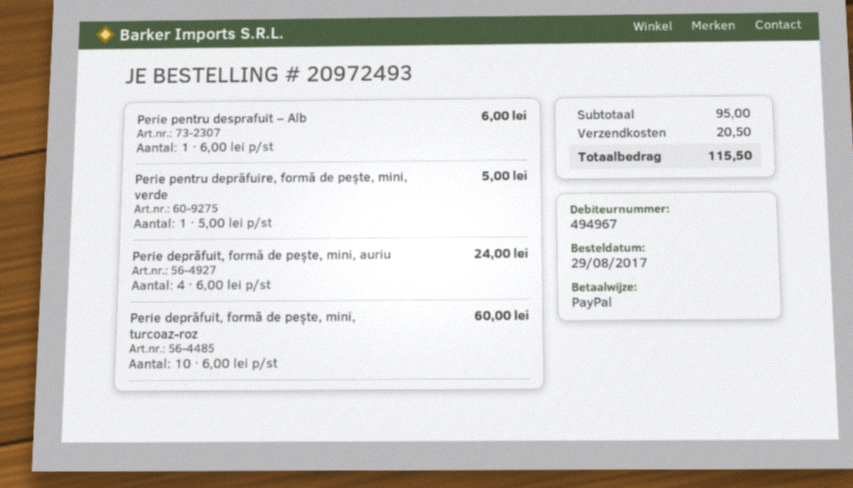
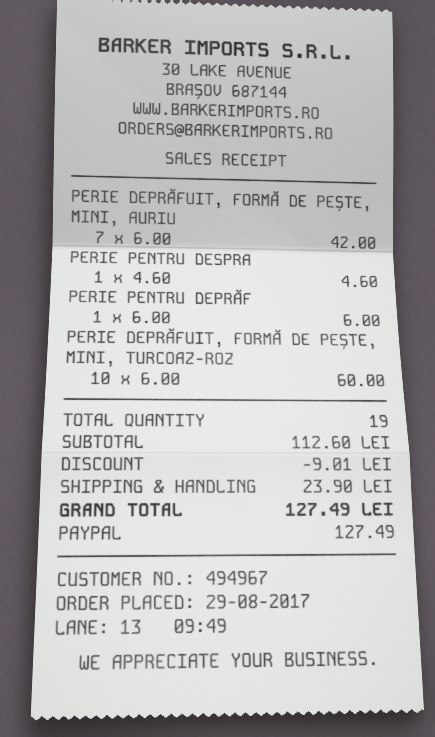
Perie pentru desprafuit – Alb: 1 x 6.00 = 6.00 -> 1 x 4.60 = 4.60
Perie pentru deprăfuire, formă de pește, mini, verde: 1 x 5.00 = 5.00 -> 1 x 6.00 = 6.00
Perie deprăfuit, formă de pește, mini, auriu: 4 x 6.00 = 24.00 -> 7 x 6.00 = 42.00
subtotal: 95.00 -> 112.60
discount: none -> 9.01
shipping: 20.50 -> 23.90
total: 115.50 -> 127.49

